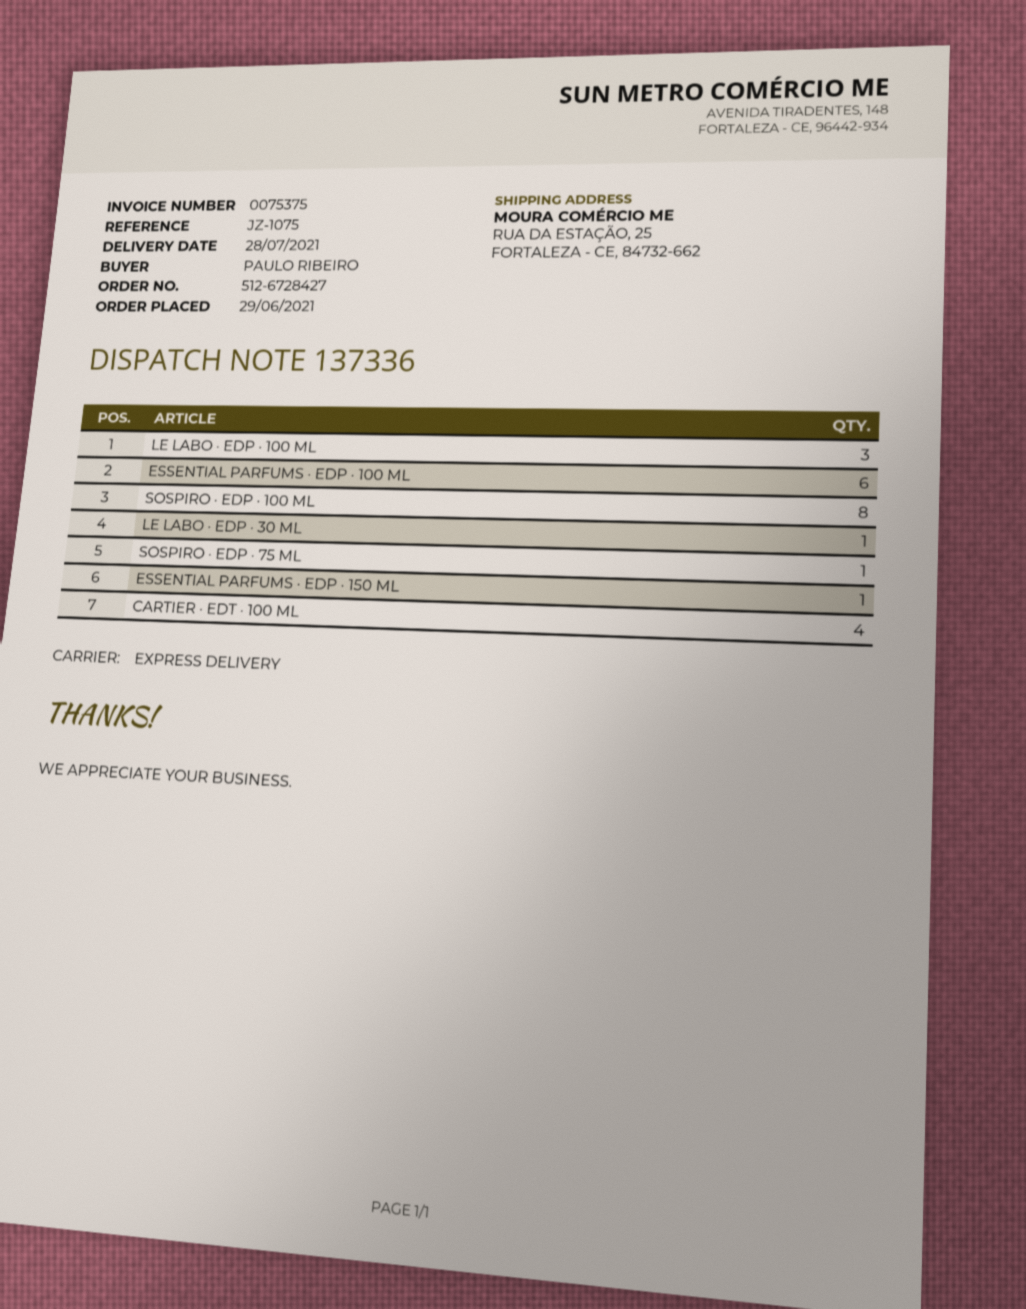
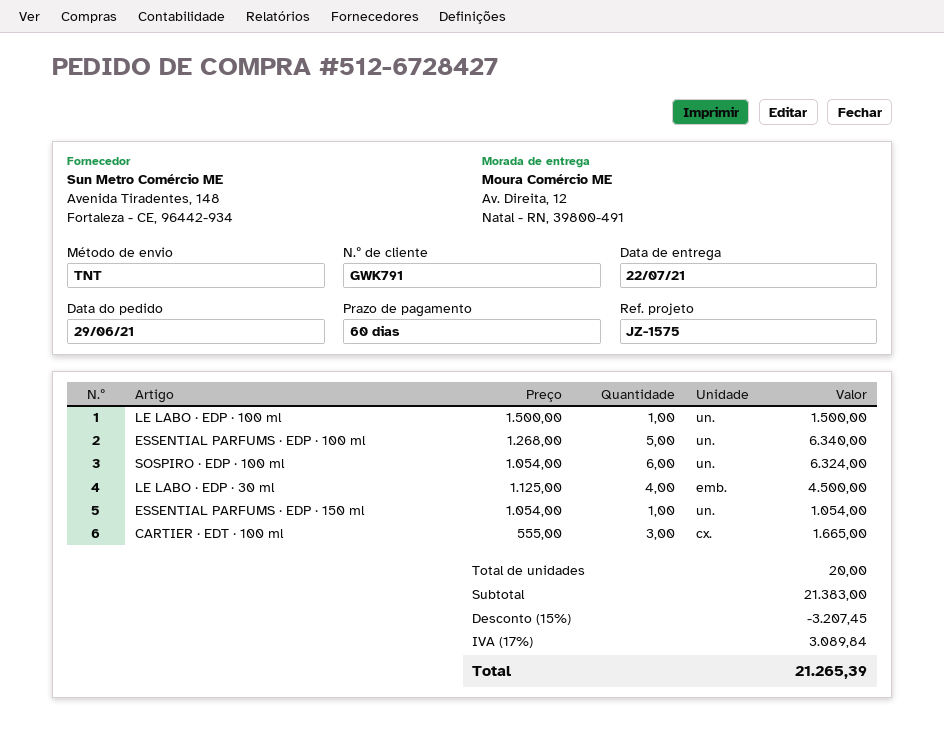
delivery date: 2021-07-28 -> 2021-07-22
reference: JZ-1075 -> JZ-1575
shipping method: express -> TNT
ship to: RUA DA ESTAÇÃO, 25, FORTALEZA - CE, 84732-662 -> Av. Direita, 12, Natal - RN, 39800-491
LE LABO · EDP · 100 ML: 3 -> 1
ESSENTIAL PARFUMS · EDP · 100 ML: 6 -> 5
SOSPIRO · EDP · 100 ML: 8 -> 6
LE LABO · EDP · 30 ML: 1 -> 4
SOSPIRO · EDP · 75 ML: 1 -> none
CARTIER · EDT · 100 ML: 4 -> 3

